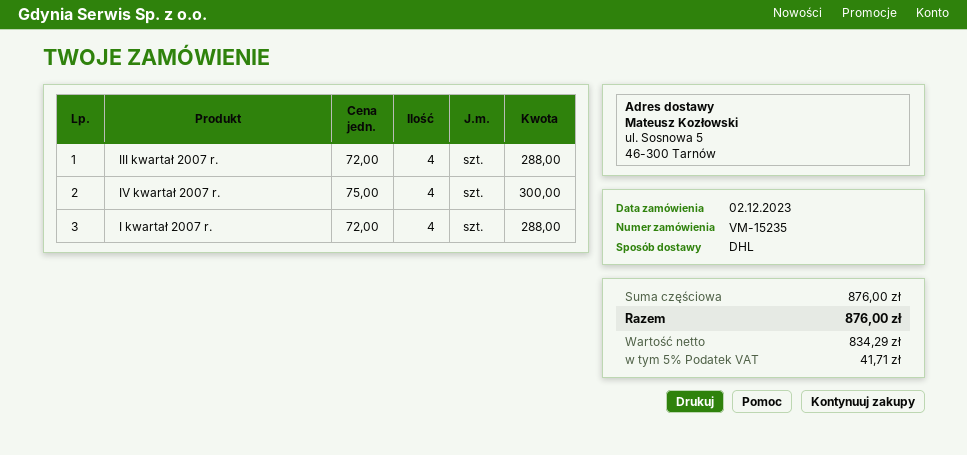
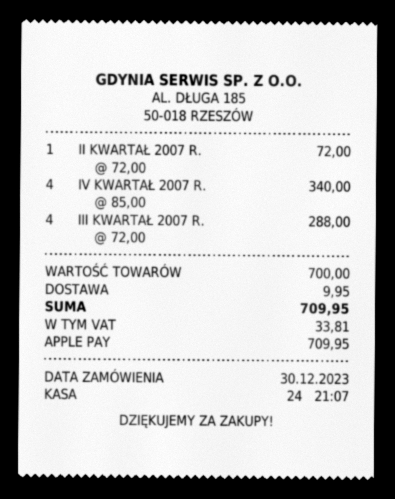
order date: 2023-12-02 -> 2023-12-30
IV kwartał 2007 r.: 4 x 75.00 = 300.00 -> 4 x 85.00 = 340.00
I kwartał 2007 r.: 4 x 72.00 = 288.00 -> none
II KWARTAŁ 2007 R.: none -> 1 x 72.00 = 72.00
subtotal: 876.00 -> 700.00
shipping: none -> 9.95
tax: 41.71 -> 33.81
total: 876.00 -> 709.95

